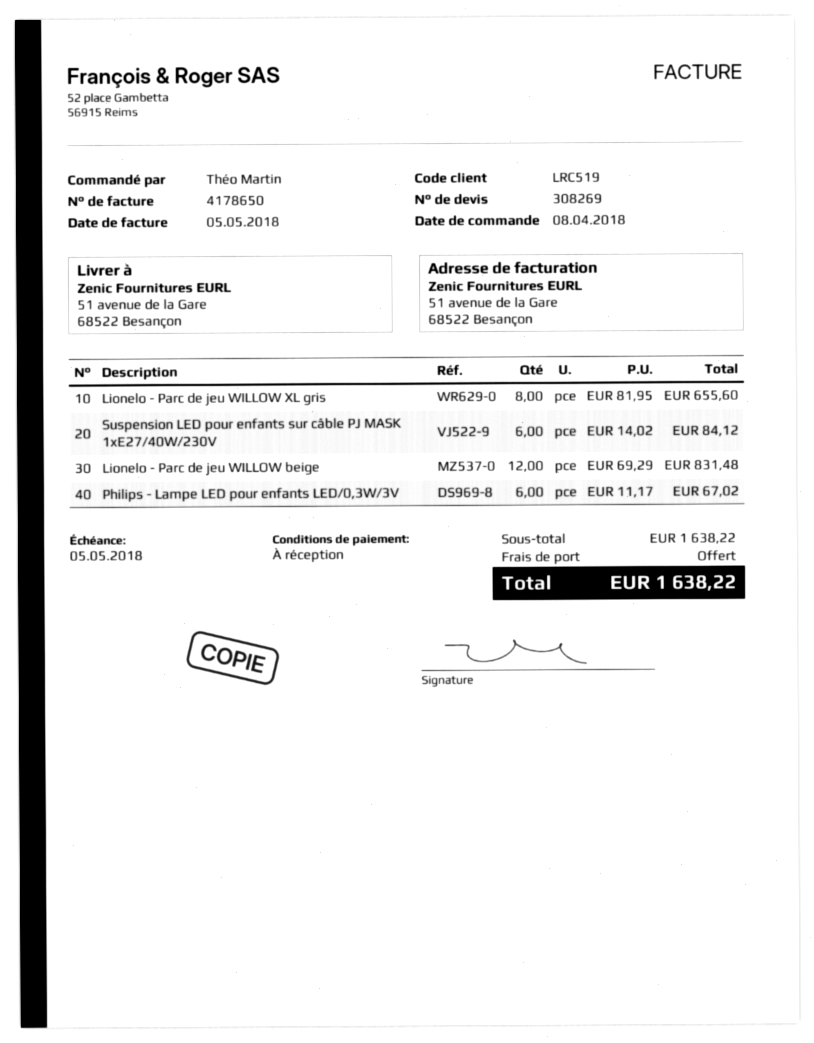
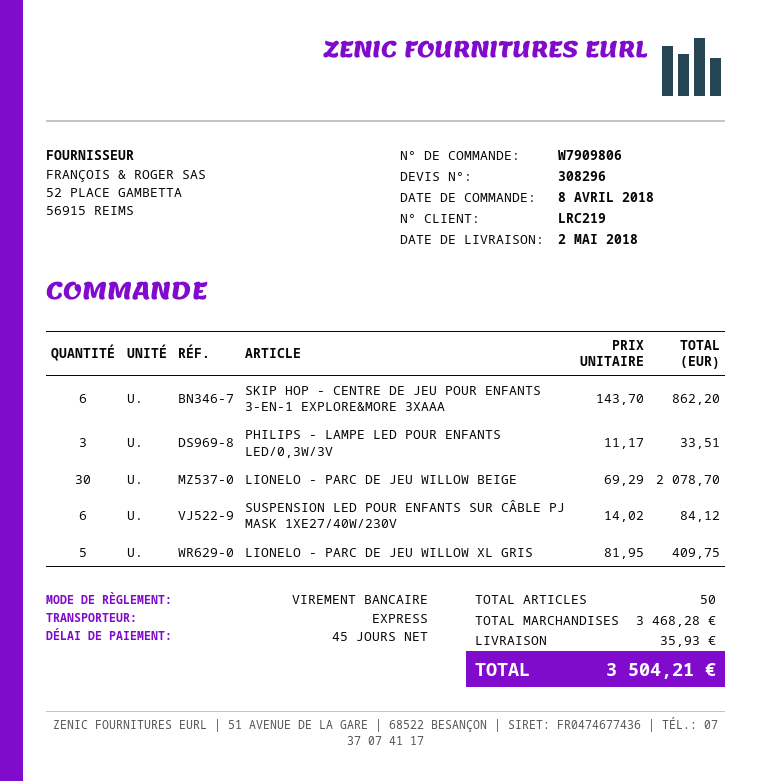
quote number: 308269 -> 308296
payment terms: on receipt -> 45 days
customer number: LRC519 -> LRC219
Lionelo - Parc de jeu WILLOW XL gris: 8 x 81.95 = 655.60 -> 5 x 81.95 = 409.75
Lionelo - Parc de jeu WILLOW beige: 12 x 69.29 = 831.48 -> 30 x 69.29 = 2078.70
Philips - Lampe LED pour enfants LED/0,3W/3V: 6 x 11.17 = 67.02 -> 3 x 11.17 = 33.51
SKIP HOP - CENTRE DE JEU POUR ENFANTS 3-EN-1 EXPLORE&MORE 3XAAA: none -> 6 x 143.70 = 862.20
subtotal: 1638.22 -> 3468.28
shipping: 0.00 -> 35.93
total: 1638.22 -> 3504.21

